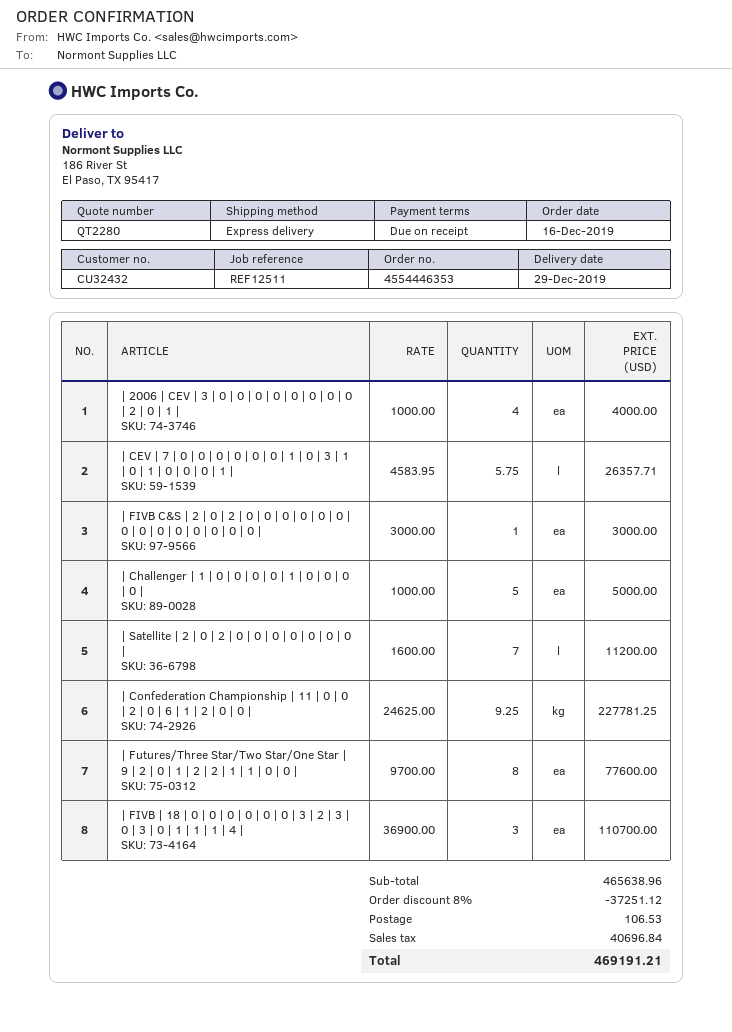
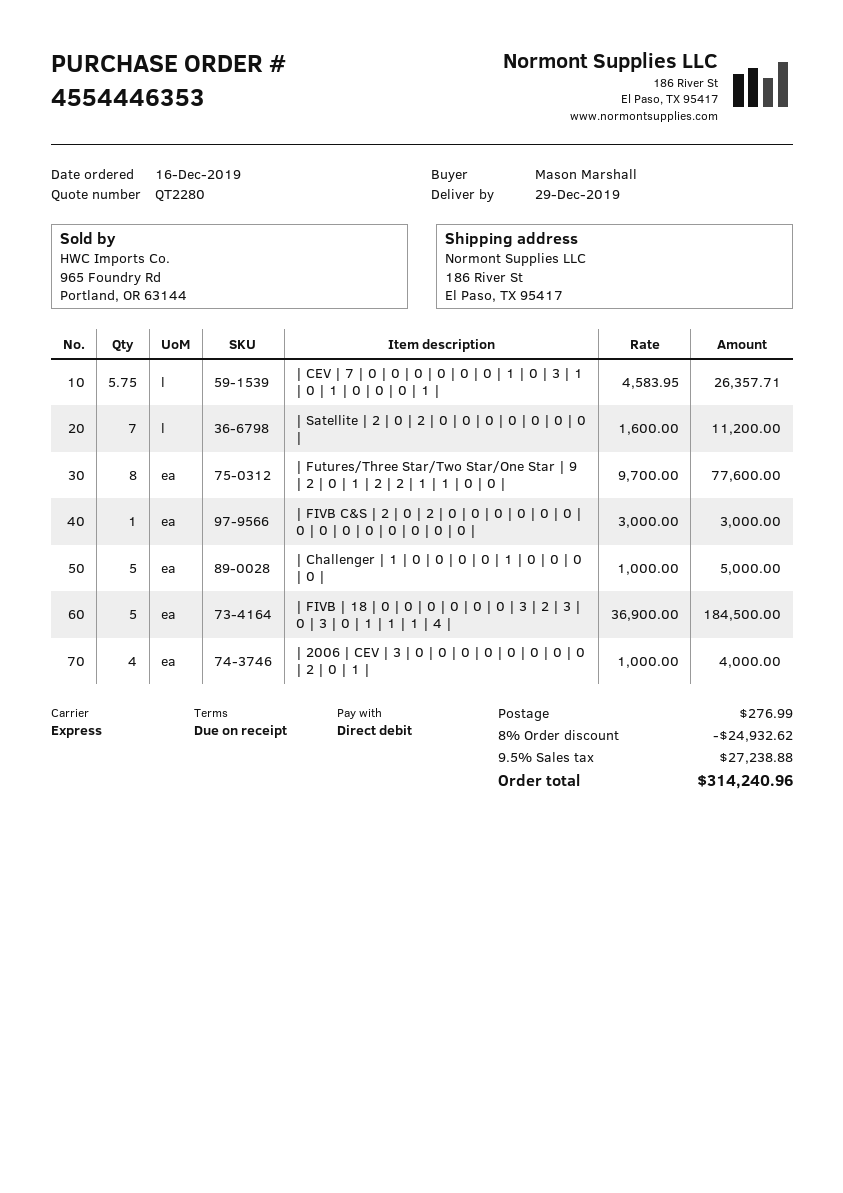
| Confederation Championship | 11 | 0 | 0 | 2 | 0 | 6 | 1 | 2 | 0 | 0 |: 9.25 x 24625.00 = 227781.25 -> none
| FIVB | 18 | 0 | 0 | 0 | 0 | 0 | 0 | 3 | 2 | 3 | 0 | 3 | 0 | 1 | 1 | 1 | 4 |: 3 x 36900.00 = 110700.00 -> 5 x 36900.00 = 184500.00
discount: 8% = 37251.12 -> 8% = 24932.62
shipping: 106.53 -> 276.99
tax: 40696.84 -> 27238.88
total: 469191.21 -> 314240.96

